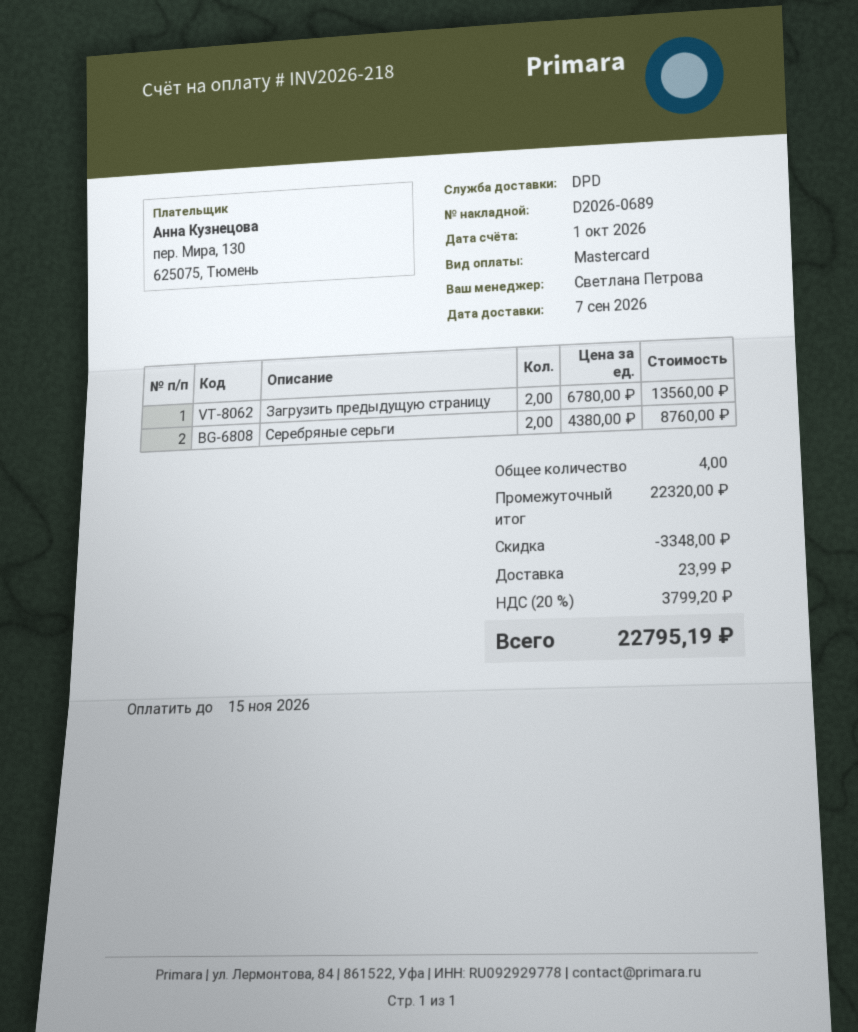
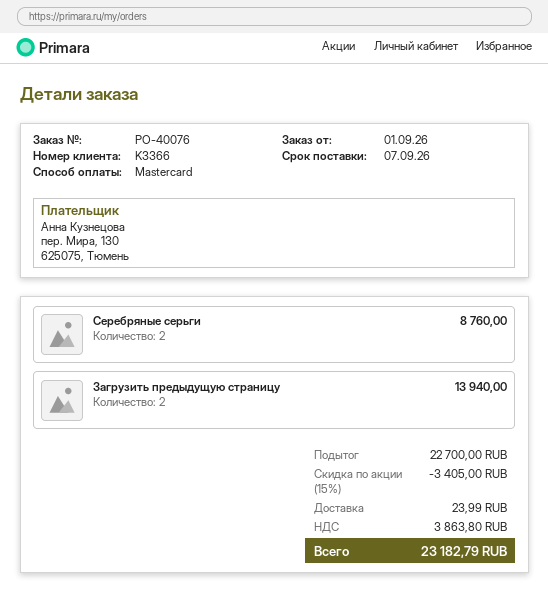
Загрузить предыдущую страницу: 2 for 13560.00 -> 2 for 13940.00
subtotal: 22320.00 -> 22700.00
discount: 3348.00 -> 3405.00
tax: 3799.20 -> 3863.80
total: 22795.19 -> 23182.79

